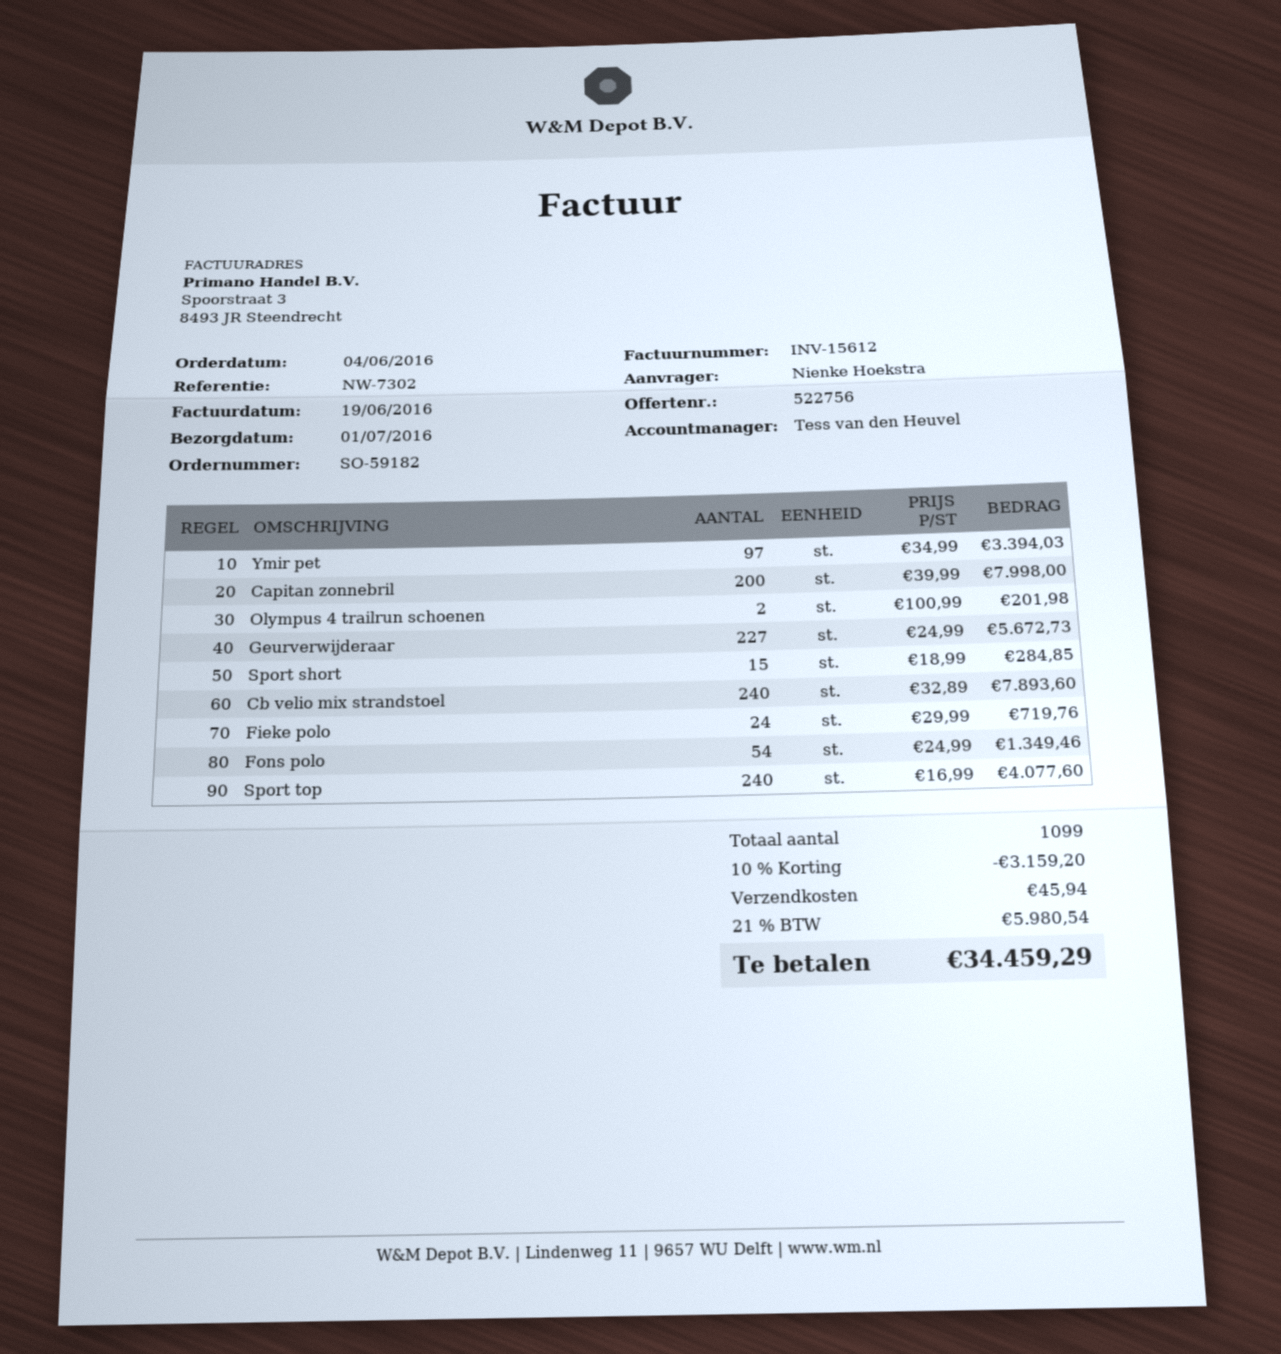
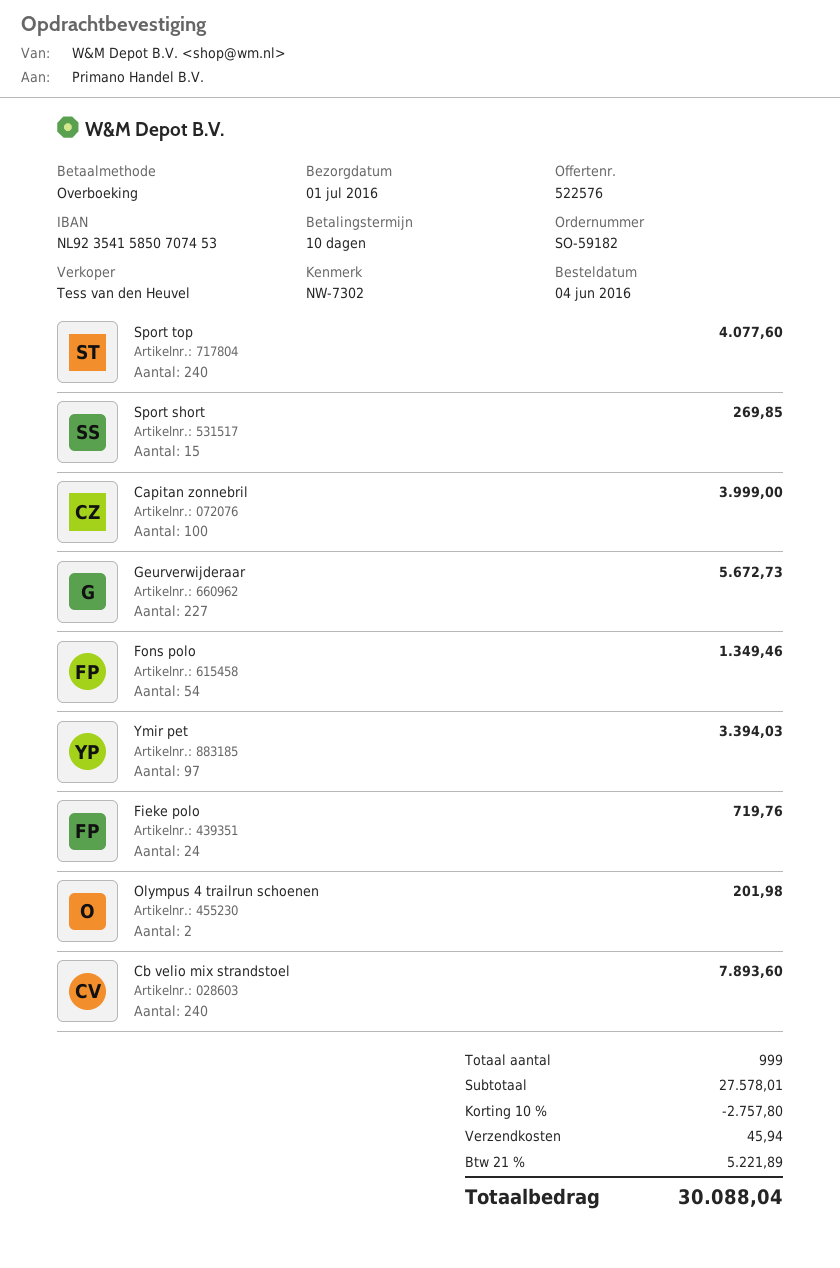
quote number: 522756 -> 522576
Capitan zonnebril: 200 for 7998.00 -> 100 for 3999.00
Sport short: 15 for 284.85 -> 15 for 269.85
total quantity: 1099 -> 999
discount: 10% = 3159.20 -> 10% = 2757.80
tax: 21% = 5980.54 -> 21% = 5221.89
total: 34459.29 -> 30088.04

